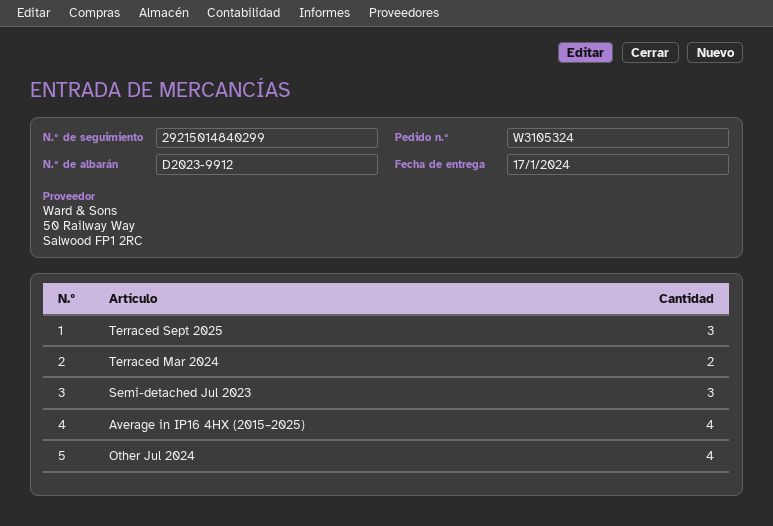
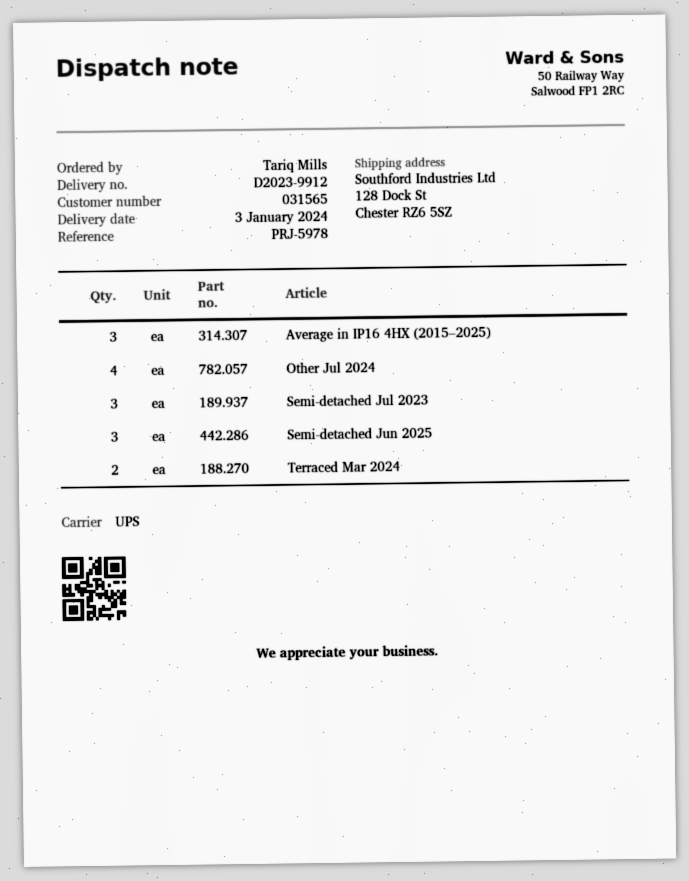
delivery date: 2024-01-17 -> 2024-01-03
Terraced Sept 2025: 3 -> none
Average in IP16 4HX (2015–2025): 4 -> 3
Semi-detached Jun 2025: none -> 3

